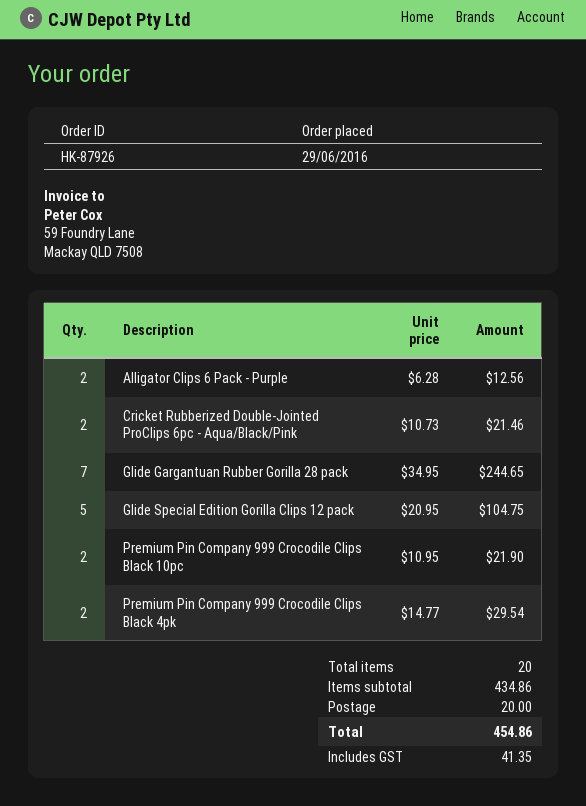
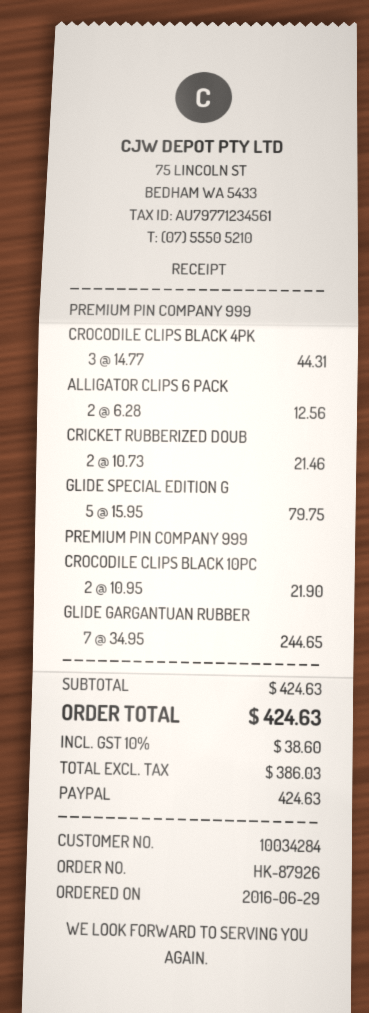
Glide Special Edition Gorilla Clips 12 pack: 5 x 20.95 = 104.75 -> 5 x 15.95 = 79.75
Premium Pin Company 999 Crocodile Clips Black 4pk: 2 x 14.77 = 29.54 -> 3 x 14.77 = 44.31
subtotal: 434.86 -> 424.63
shipping: 20.00 -> none
tax: 41.35 -> 38.60
total: 454.86 -> 424.63

